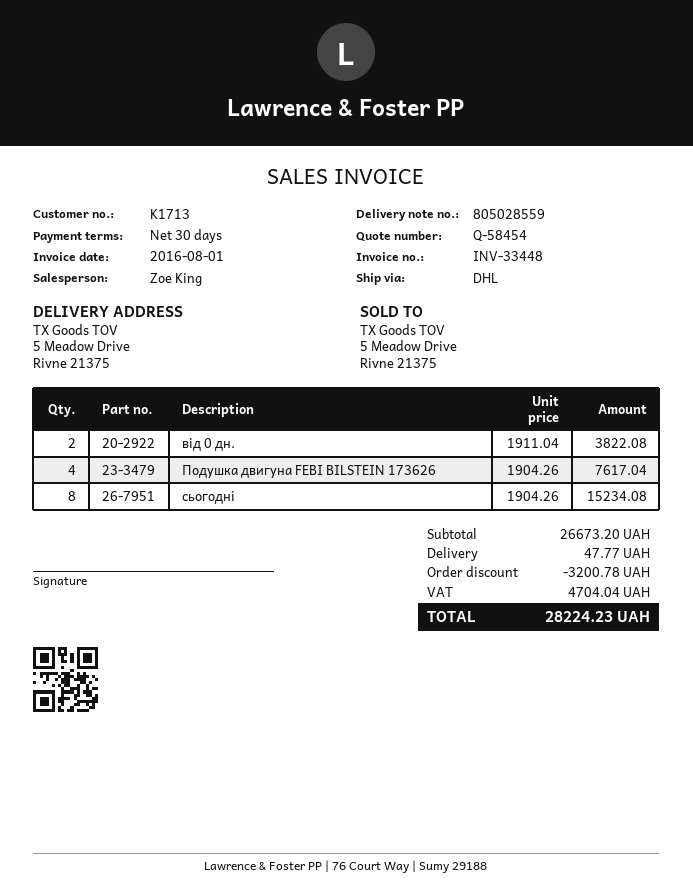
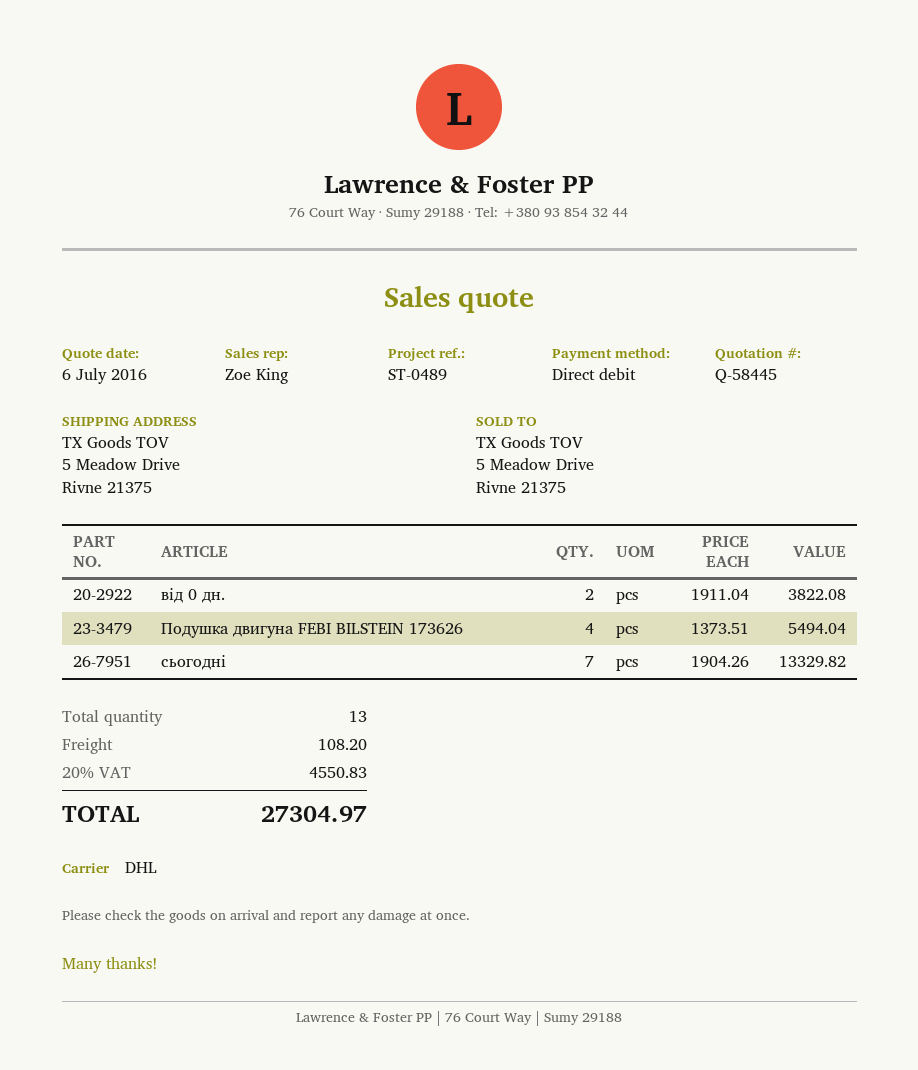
quote number: Q-58454 -> Q-58445
Подушка двигуна FEBI BILSTEIN 173626: 4 x 1904.26 = 7617.04 -> 4 x 1373.51 = 5494.04
сьогодні: 8 x 1904.26 = 15234.08 -> 7 x 1904.26 = 13329.82
discount: 3200.78 -> none
shipping: 47.77 -> 108.20
tax: 4704.04 -> 4550.83
total: 28224.23 -> 27304.97

